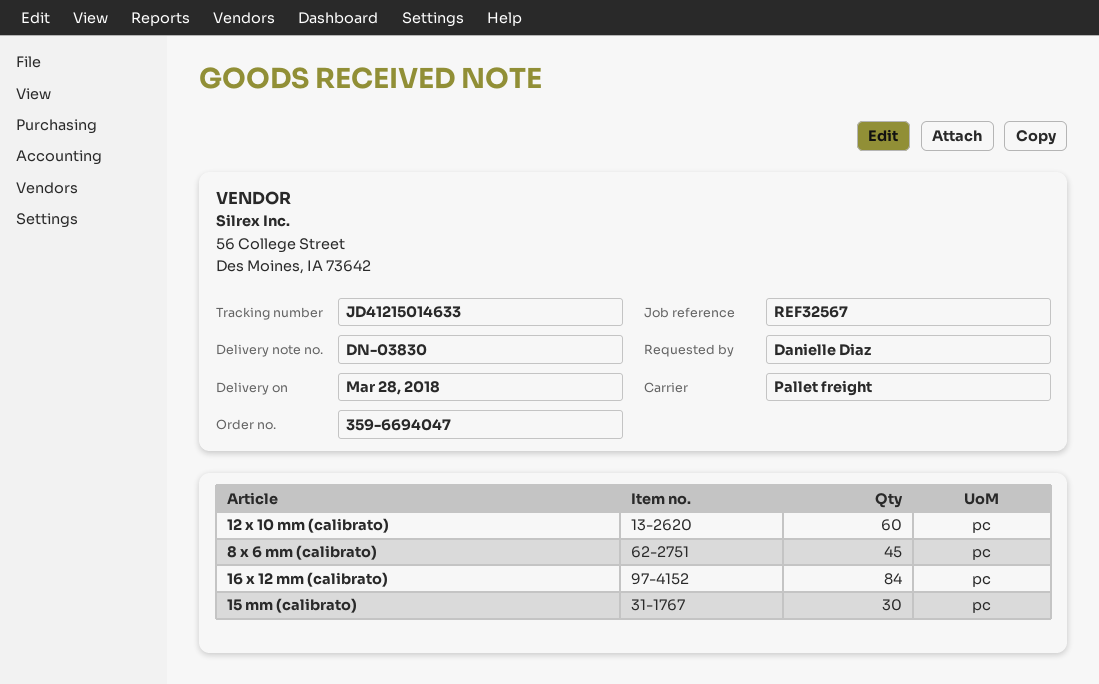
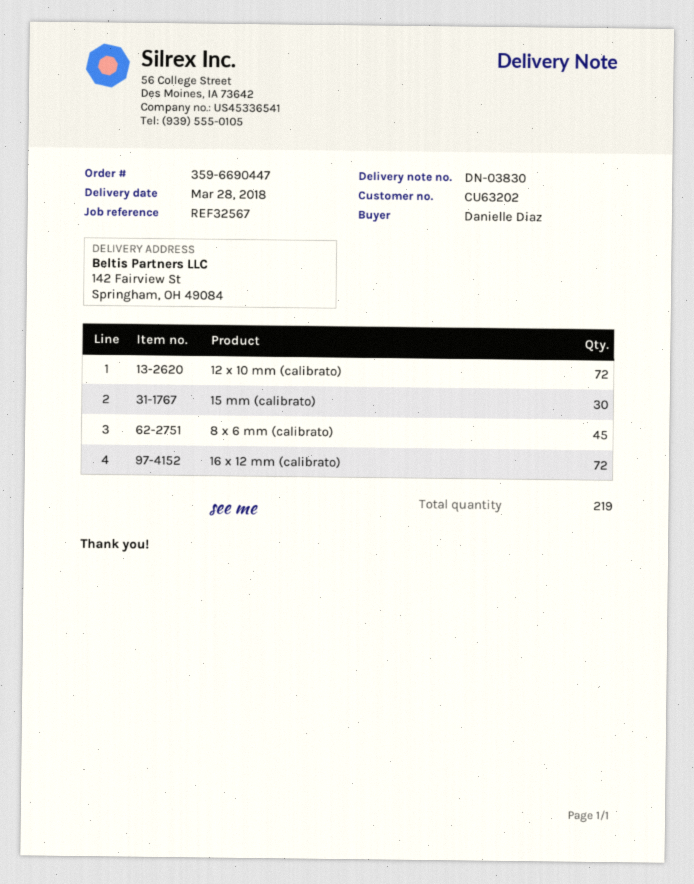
order number: 359-6694047 -> 359-6690447
12 x 10 mm (calibrato): 60 -> 72
16 x 12 mm (calibrato): 84 -> 72

